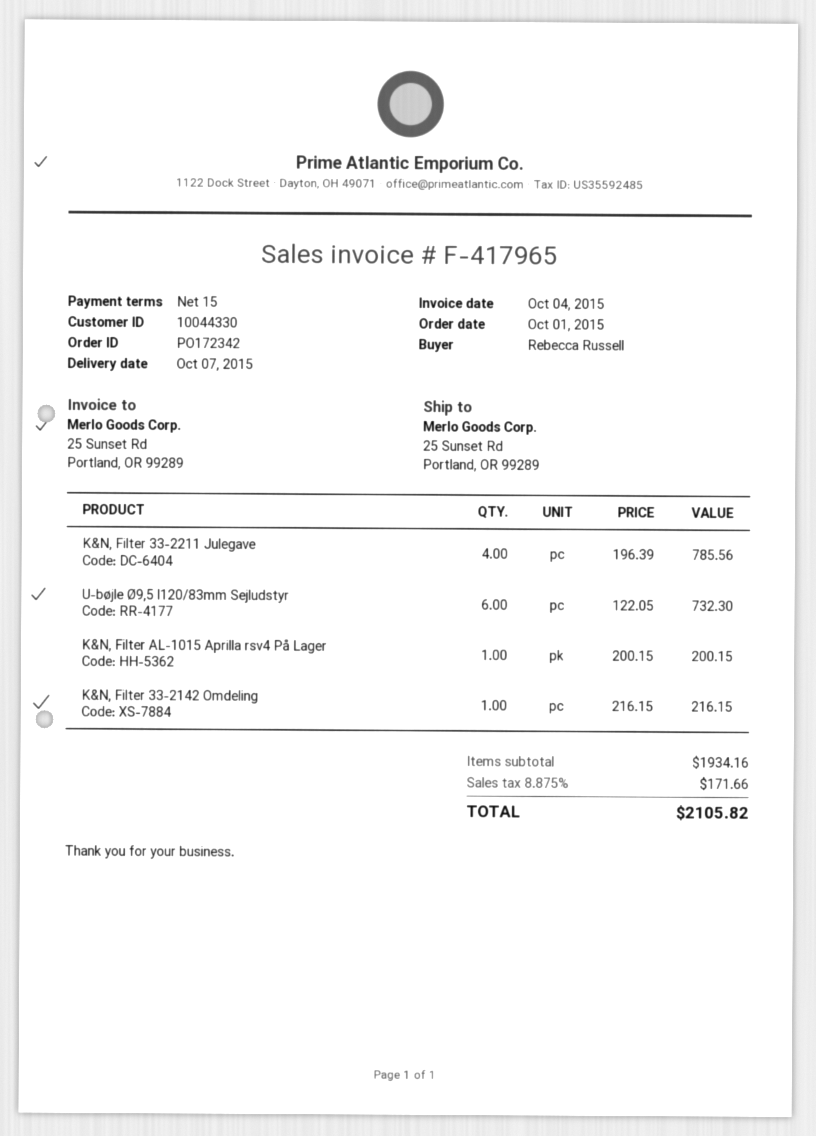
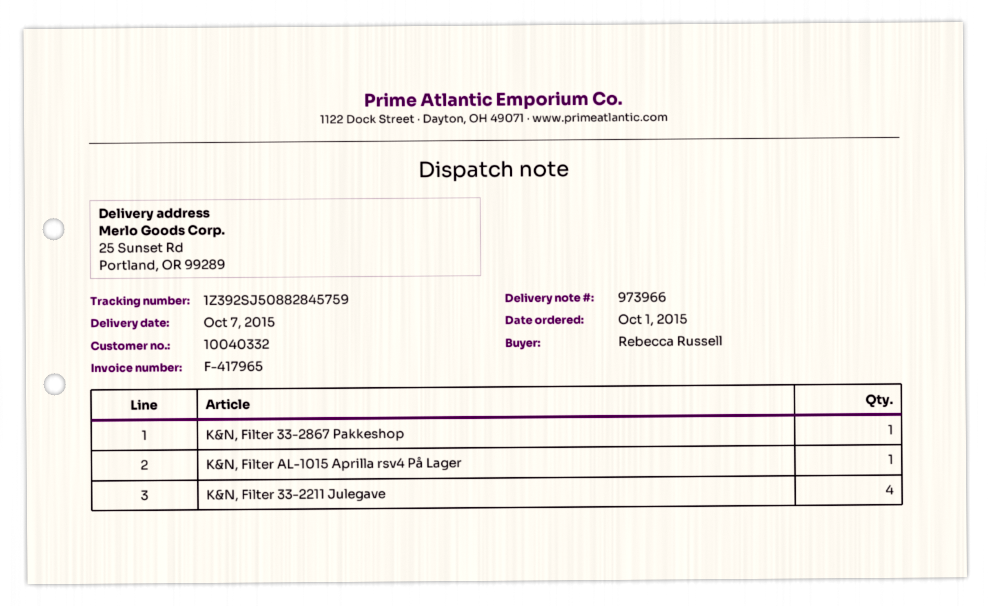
customer number: 10044330 -> 10040332
U-bøjle Ø9,5 l120/83mm Sejludstyr: 6 -> none
K&N, Filter 33-2142 Omdeling: 1 -> none
K&N, Filter 33-2867 Pakkeshop: none -> 1

